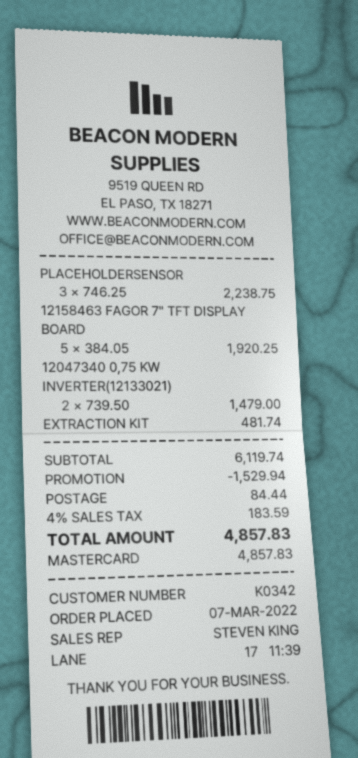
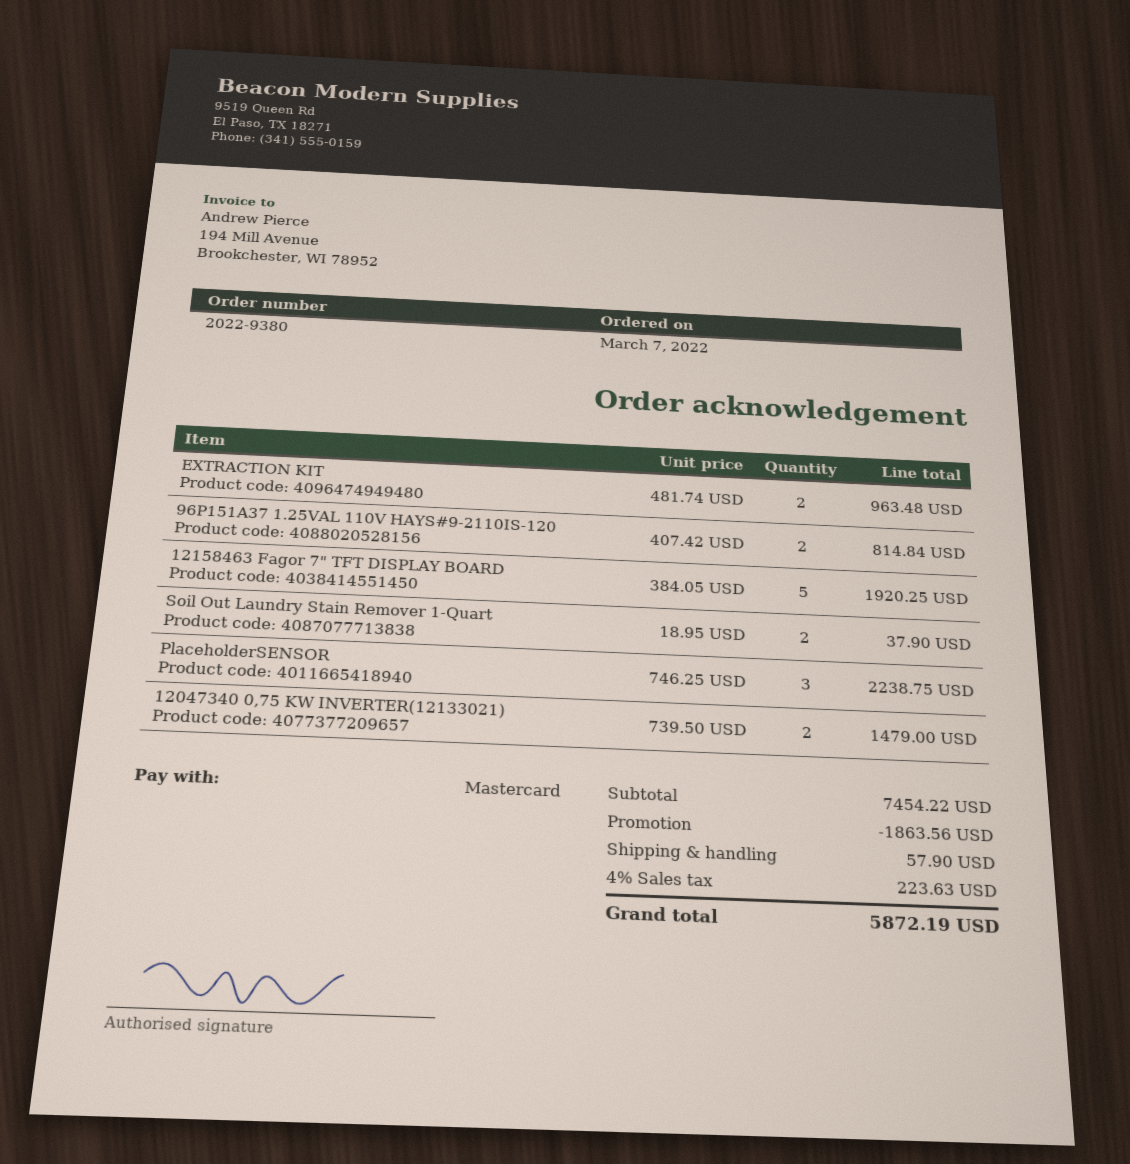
EXTRACTION KIT: 1 x 481.74 = 481.74 -> 2 x 481.74 = 963.48
96P151A37 1.25VAL 110V HAYS#9-2110IS-120: none -> 2 x 407.42 = 814.84
Soil Out Laundry Stain Remover 1-Quart: none -> 2 x 18.95 = 37.90
subtotal: 6119.74 -> 7454.22
discount: 1529.94 -> 1863.56
shipping: 84.44 -> 57.90
tax: 4% = 183.59 -> 4% = 223.63
total: 4857.83 -> 5872.19

